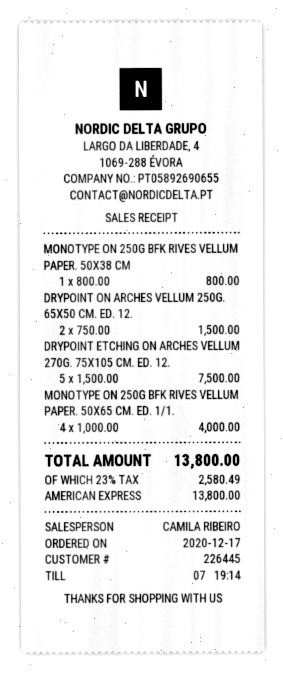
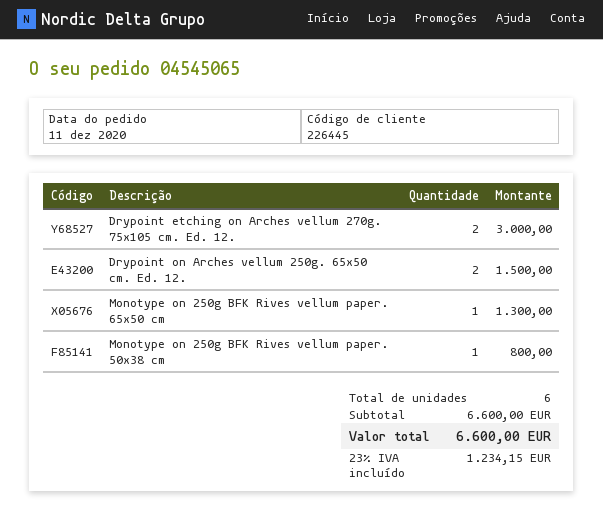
order date: 2020-12-17 -> 2020-12-11
DRYPOINT ETCHING ON ARCHES VELLUM 270G. 75X105 CM. ED. 12.: 5 for 7500.00 -> 2 for 3000.00
MONOTYPE ON 250G BFK RIVES VELLUM PAPER. 50X65 CM. ED. 1/1.: 4 for 4000.00 -> none
Monotype on 250g BFK Rives vellum paper. 65x50 cm: none -> 1 for 1300.00
tax: 23% = 2580.49 -> 23% = 1234.15
total: 13800.00 -> 6600.00

